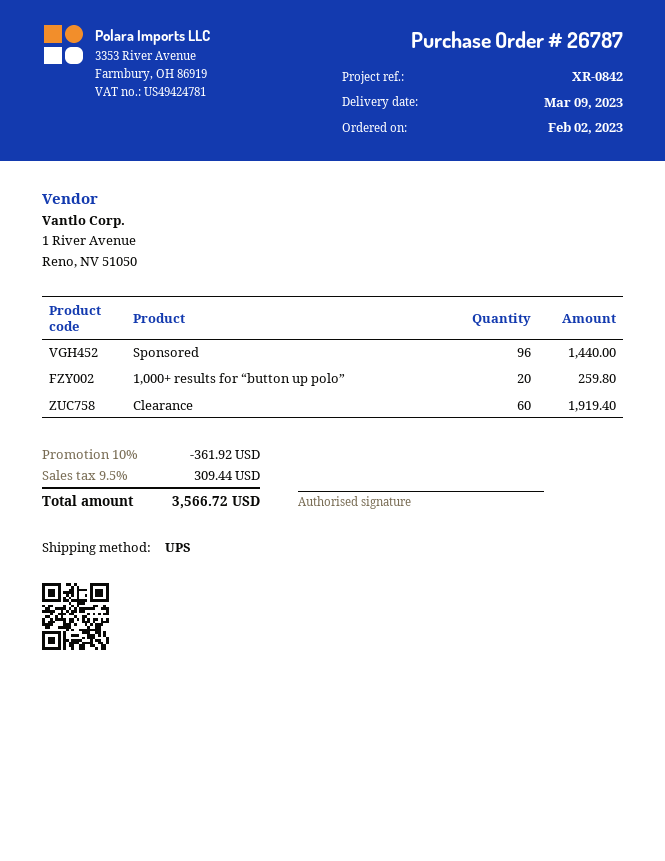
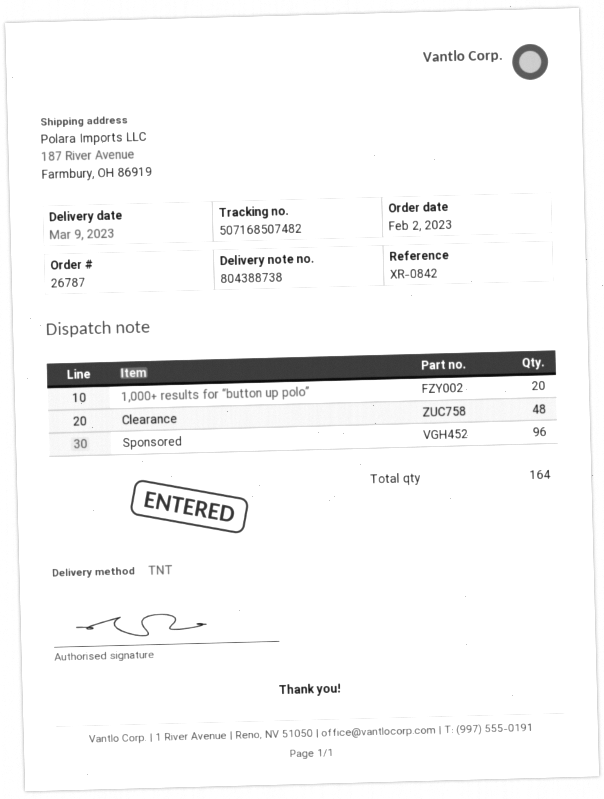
shipping method: UPS -> TNT
Clearance: 60 -> 48

